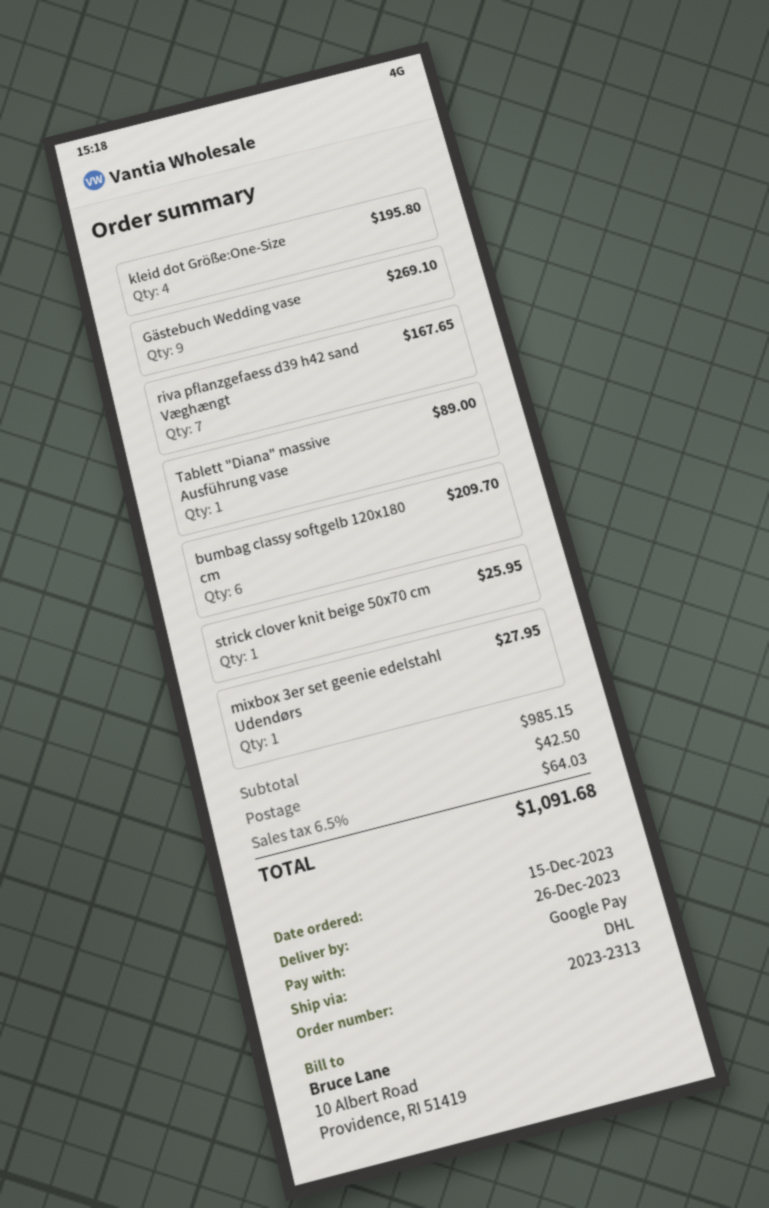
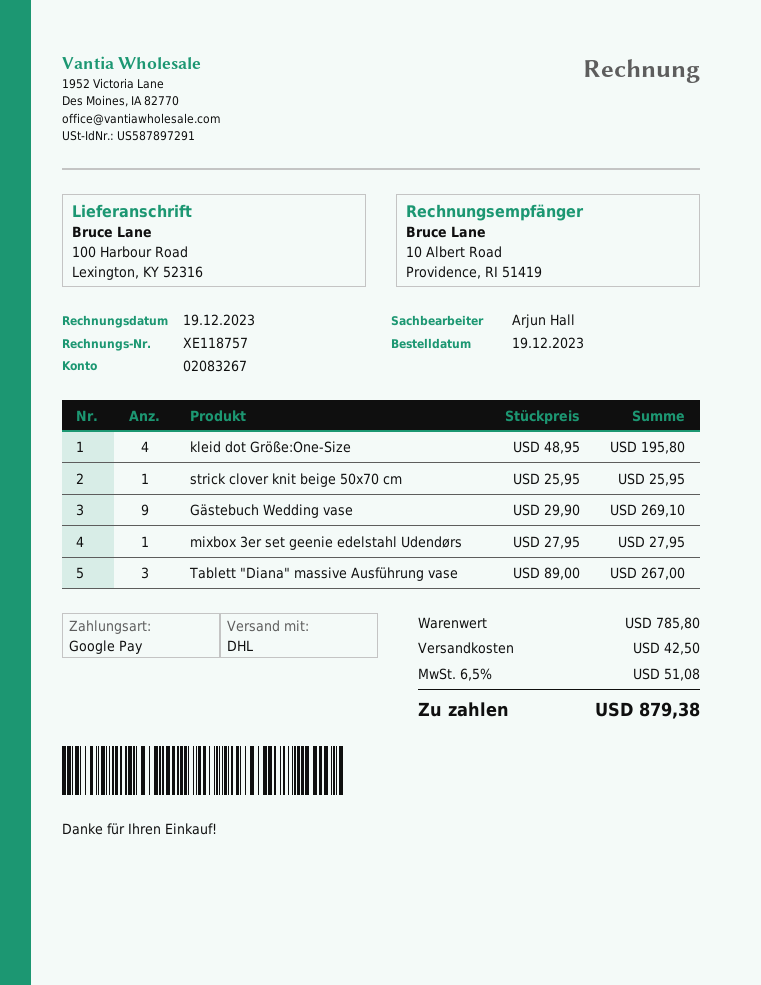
order date: 2023-12-15 -> 2023-12-19
riva pflanzgefaess d39 h42 sand Væghængt: 7 for 167.65 -> none
Tablett "Diana" massive Ausführung vase: 1 for 89.00 -> 3 for 267.00
bumbag classy softgelb 120x180 cm: 6 for 209.70 -> none
subtotal: 985.15 -> 785.80
tax: 6.5% = 64.03 -> 6.5% = 51.08
total: 1091.68 -> 879.38

